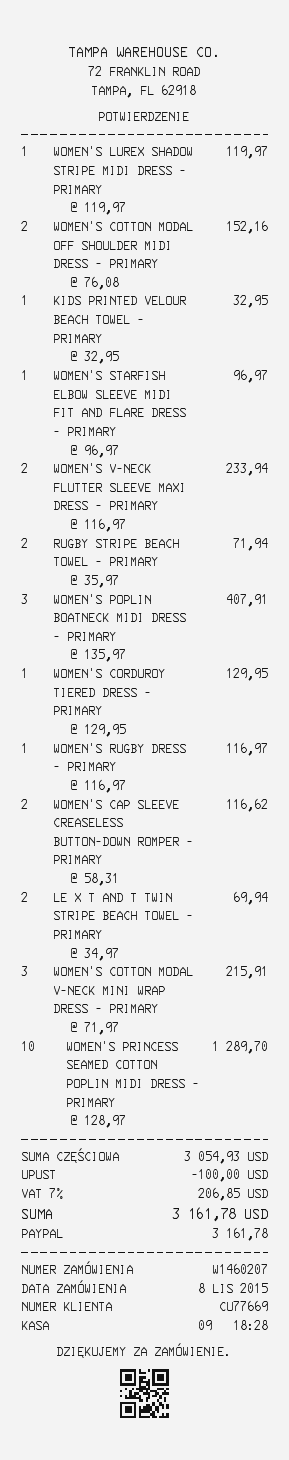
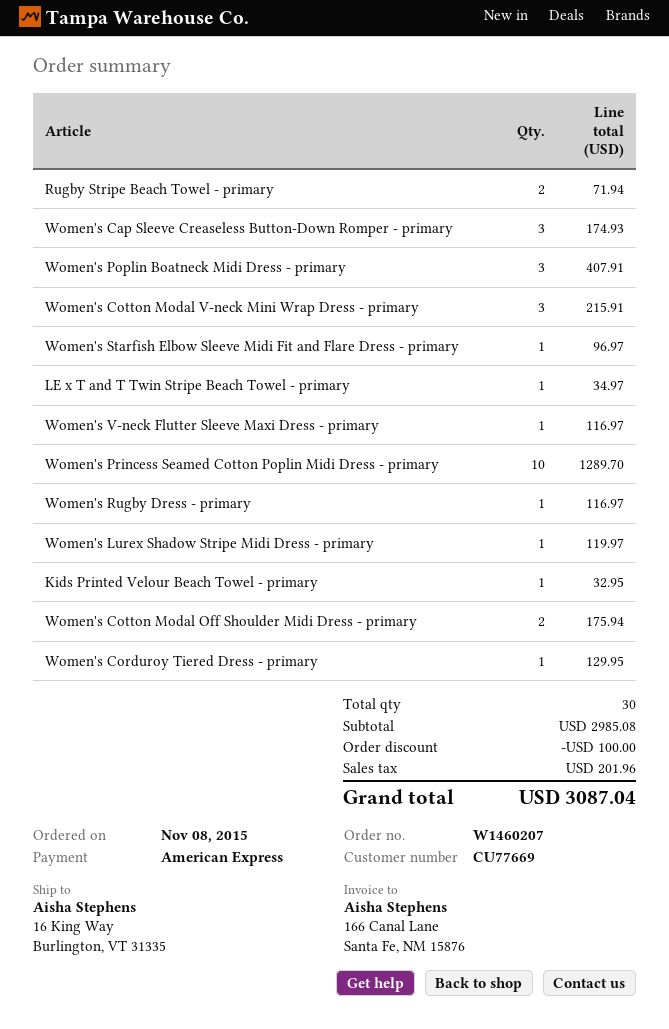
payment method: PayPal -> American Express
WOMEN'S COTTON MODAL OFF SHOULDER MIDI DRESS - PRIMARY: 2 for 152.16 -> 2 for 175.94
WOMEN'S V-NECK FLUTTER SLEEVE MAXI DRESS - PRIMARY: 2 for 233.94 -> 1 for 116.97
WOMEN'S CAP SLEEVE CREASELESS BUTTON-DOWN ROMPER - PRIMARY: 2 for 116.62 -> 3 for 174.93
LE X T AND T TWIN STRIPE BEACH TOWEL - PRIMARY: 2 for 69.94 -> 1 for 34.97
subtotal: 3054.93 -> 2985.08
tax: 206.85 -> 201.96
total: 3161.78 -> 3087.04

